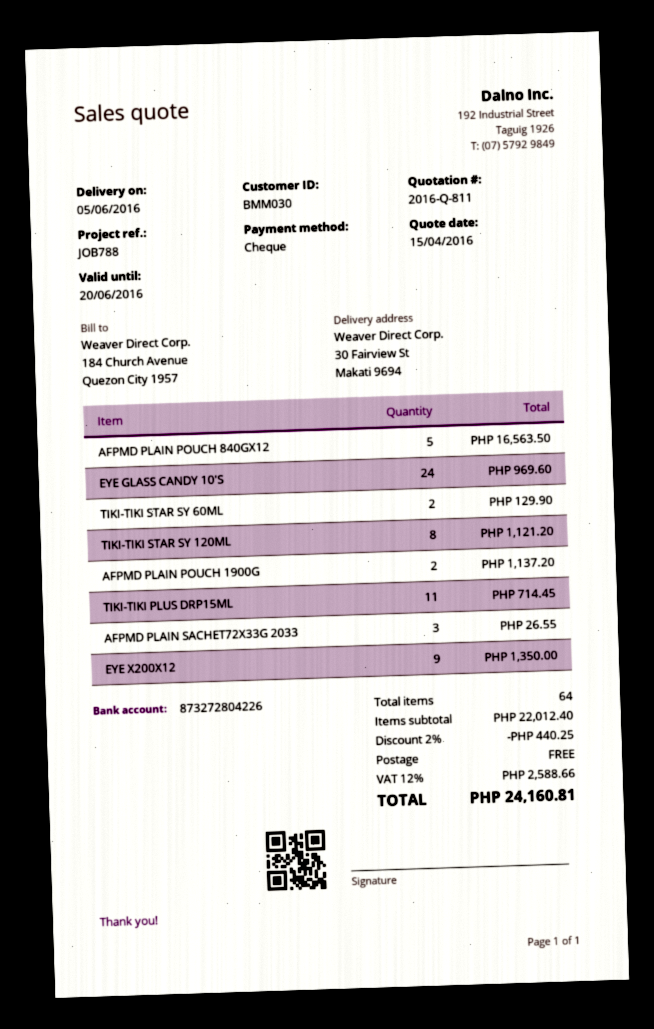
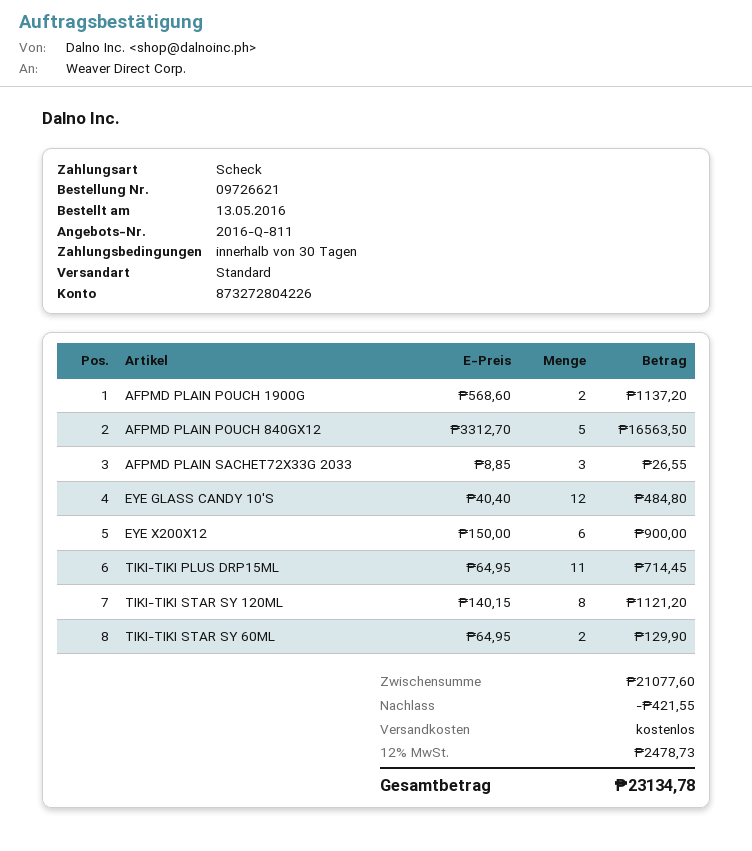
EYE GLASS CANDY 10'S: 24 for 969.60 -> 12 for 484.80
EYE X200X12: 9 for 1350.00 -> 6 for 900.00
subtotal: 22012.40 -> 21077.60
discount: 440.25 -> 421.55
tax: 12% = 2588.66 -> 12% = 2478.73
total: 24160.81 -> 23134.78

